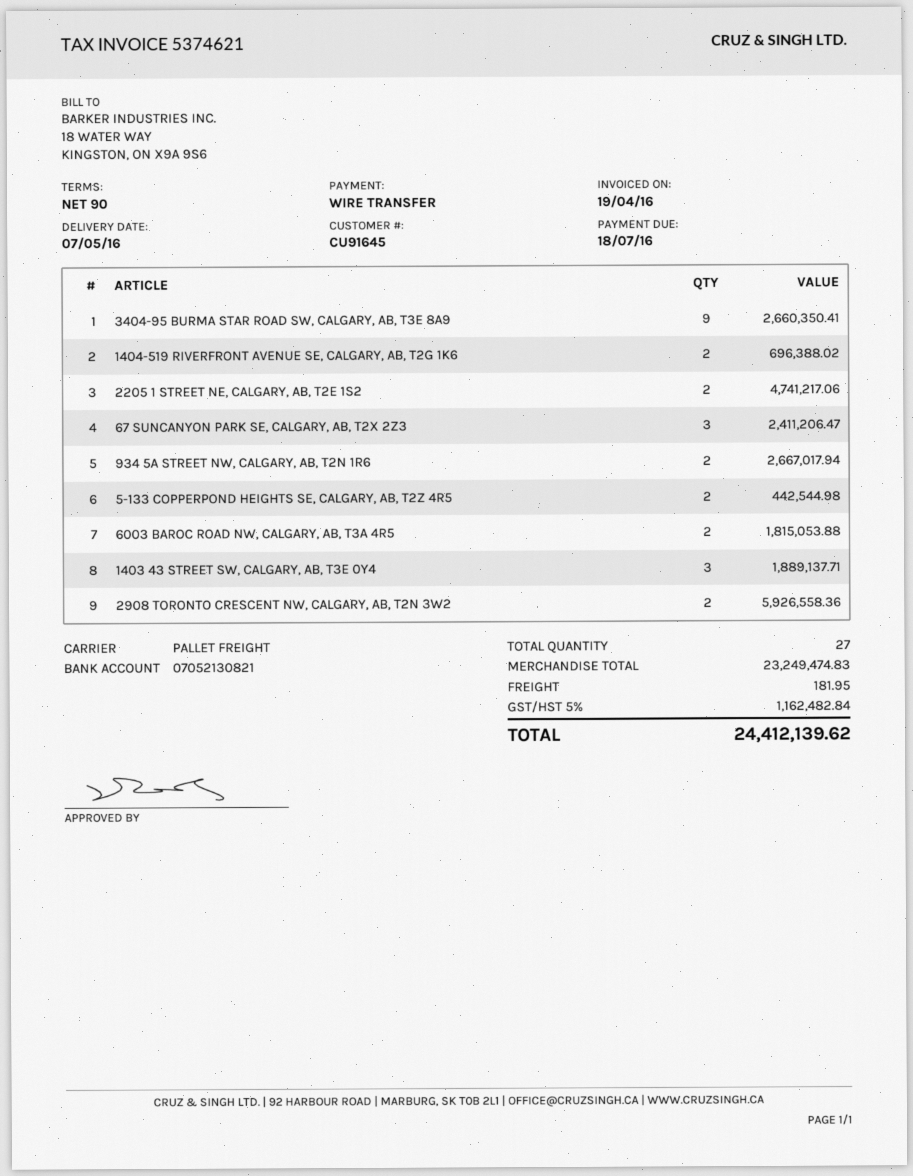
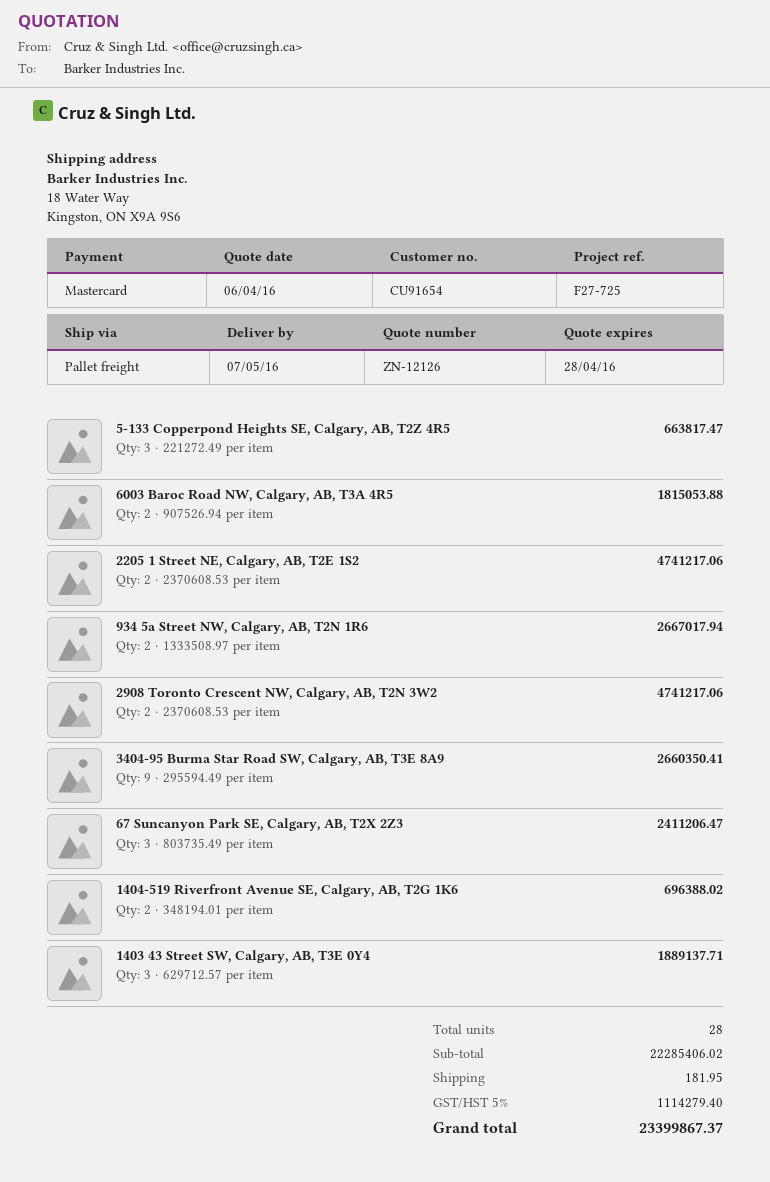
customer number: CU91645 -> CU91654
payment method: bank transfer -> Mastercard
5-133 COPPERPOND HEIGHTS SE, CALGARY, AB, T2Z 4R5: 2 for 442544.98 -> 3 for 663817.47
2908 TORONTO CRESCENT NW, CALGARY, AB, T2N 3W2: 2 for 5926558.36 -> 2 for 4741217.06
total quantity: 27 -> 28
subtotal: 23249474.83 -> 22285406.02
tax: 5% = 1162482.84 -> 5% = 1114279.40
total: 24412139.62 -> 23399867.37

